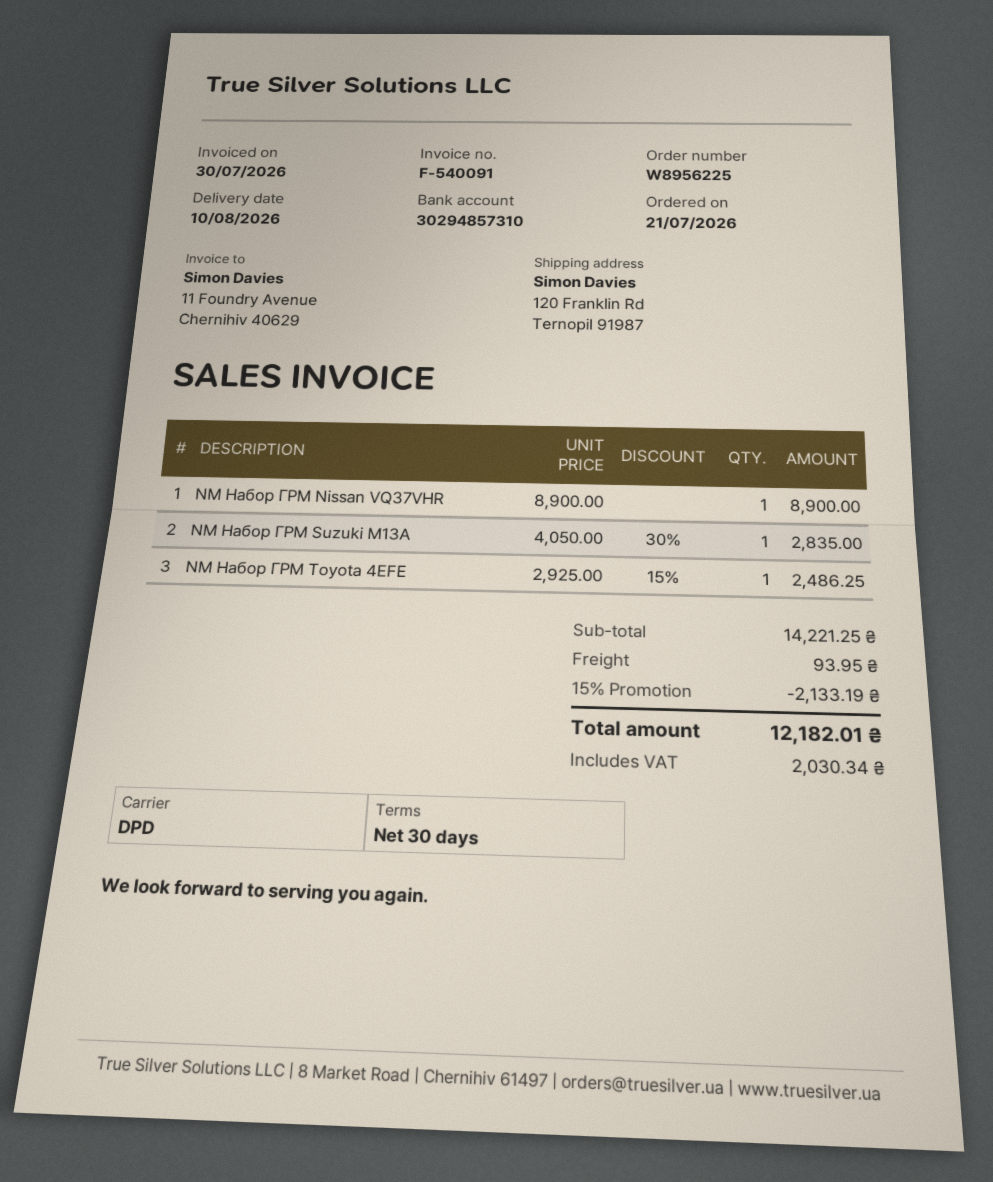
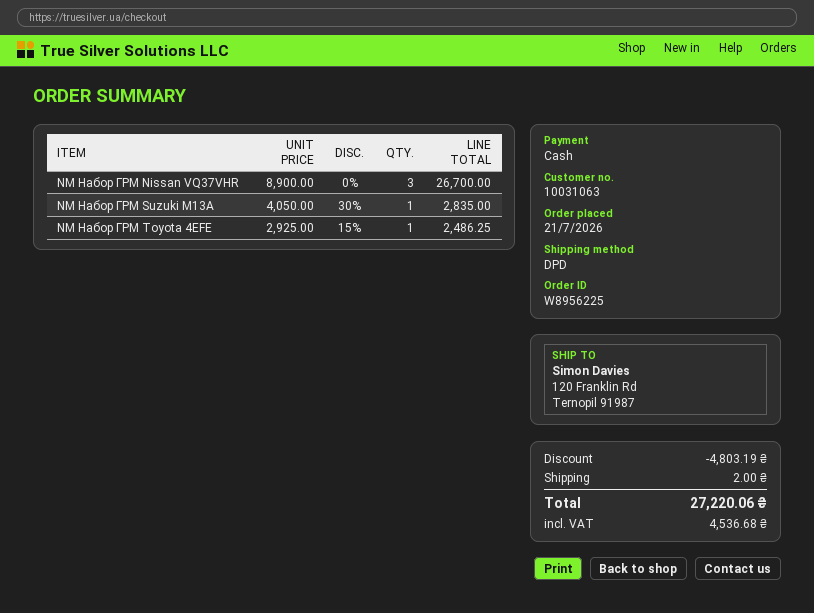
NM Набор ГРМ Nissan VQ37VHR: 1 x 8900.00 = 8900.00 -> 3 x 8900.00 = 26700.00
discount: 2133.19 -> 4803.19
shipping: 93.95 -> 2.00
tax: 2030.34 -> 4536.68
total: 12182.01 -> 27220.06

